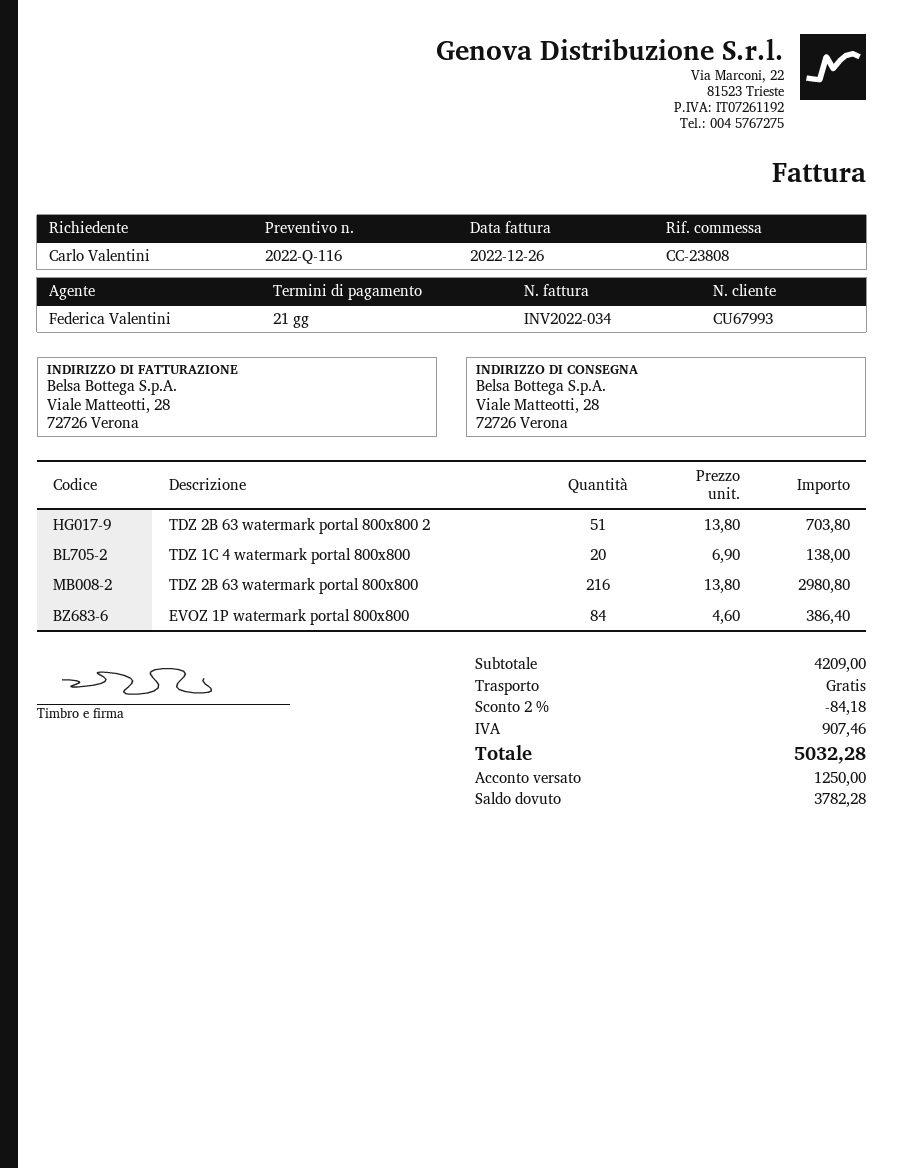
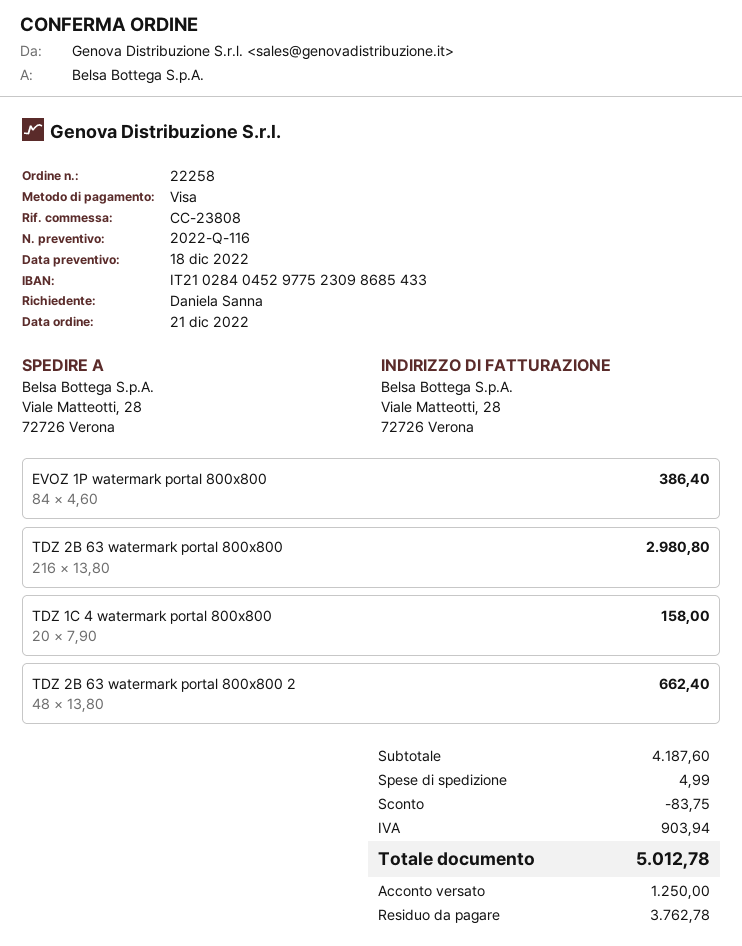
ordered by: Carlo Valentini -> Daniela Sanna
TDZ 2B 63 watermark portal 800x800 2: 51 x 13.80 = 703.80 -> 48 x 13.80 = 662.40
TDZ 1C 4 watermark portal 800x800: 20 x 6.90 = 138.00 -> 20 x 7.90 = 158.00
subtotal: 4209.00 -> 4187.60
discount: 84.18 -> 83.75
shipping: 0.00 -> 4.99
tax: 907.46 -> 903.94
total: 5032.28 -> 5012.78
balance: 3782.28 -> 3762.78

